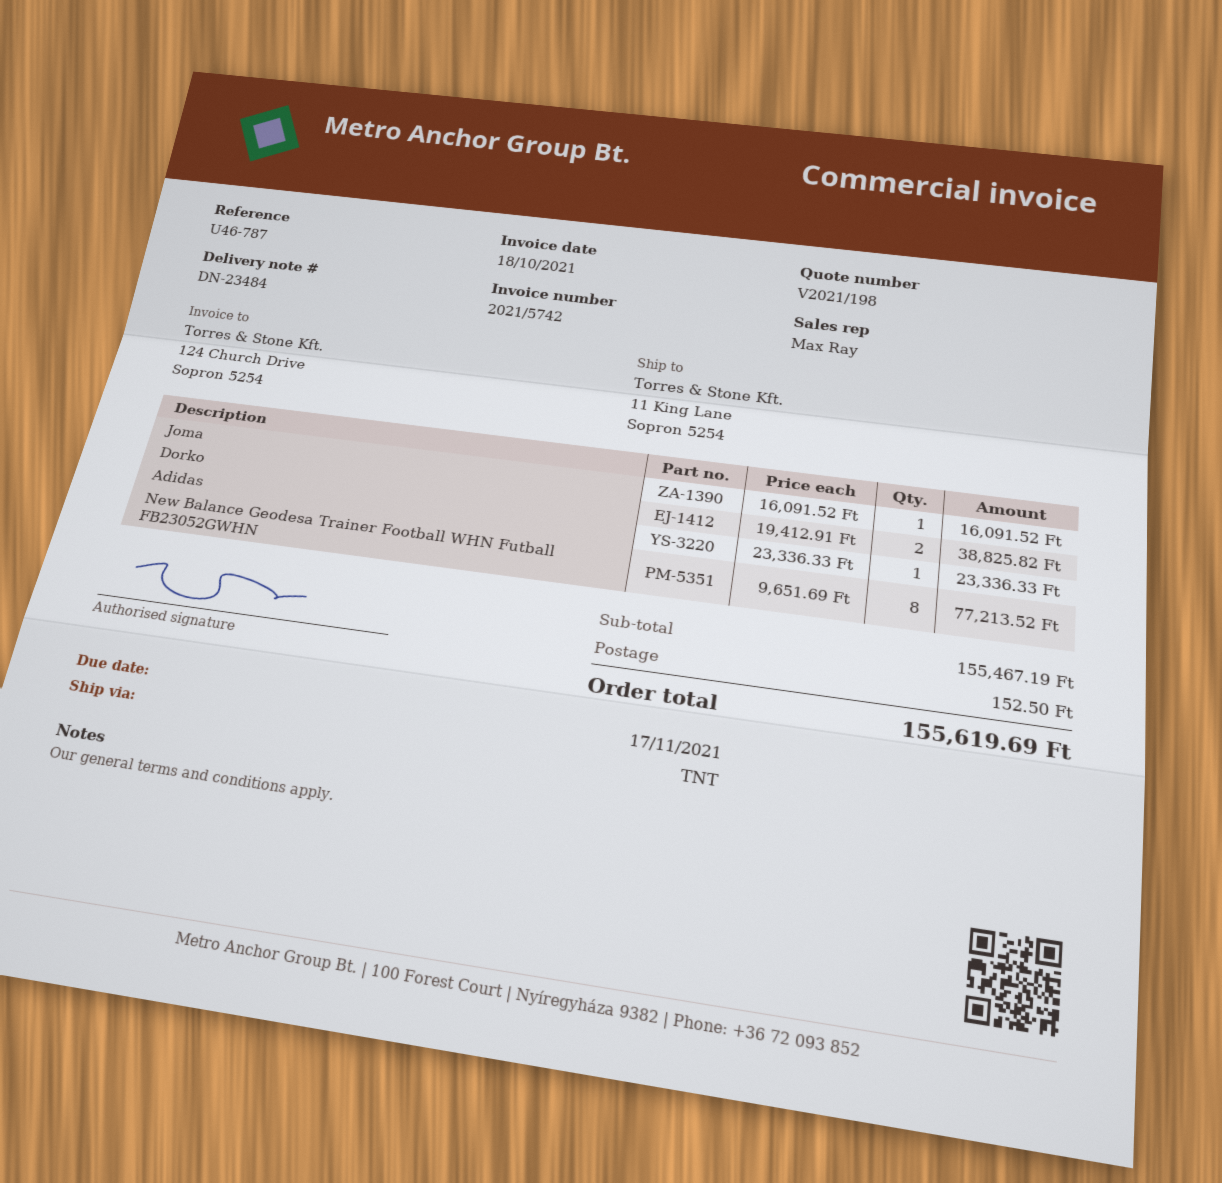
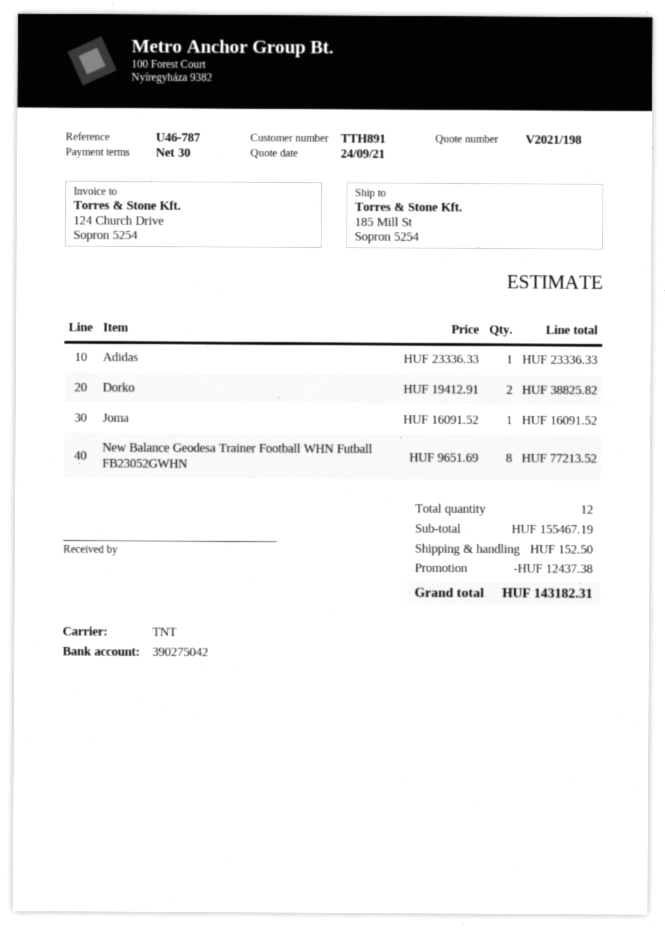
ship to: 11 King Lane, Sopron 5254 -> 185 Mill St, Sopron 5254
discount: none -> 12437.38
total: 155619.69 -> 143182.31

